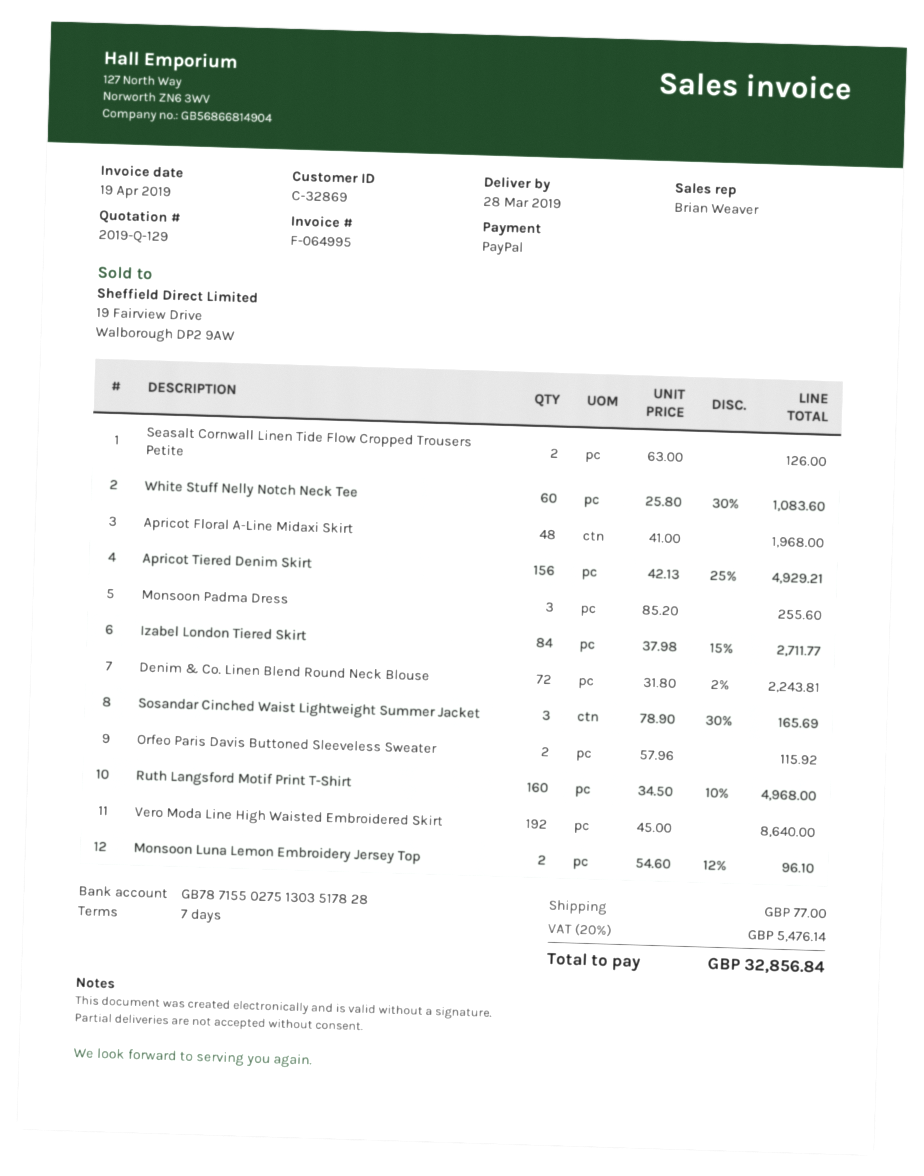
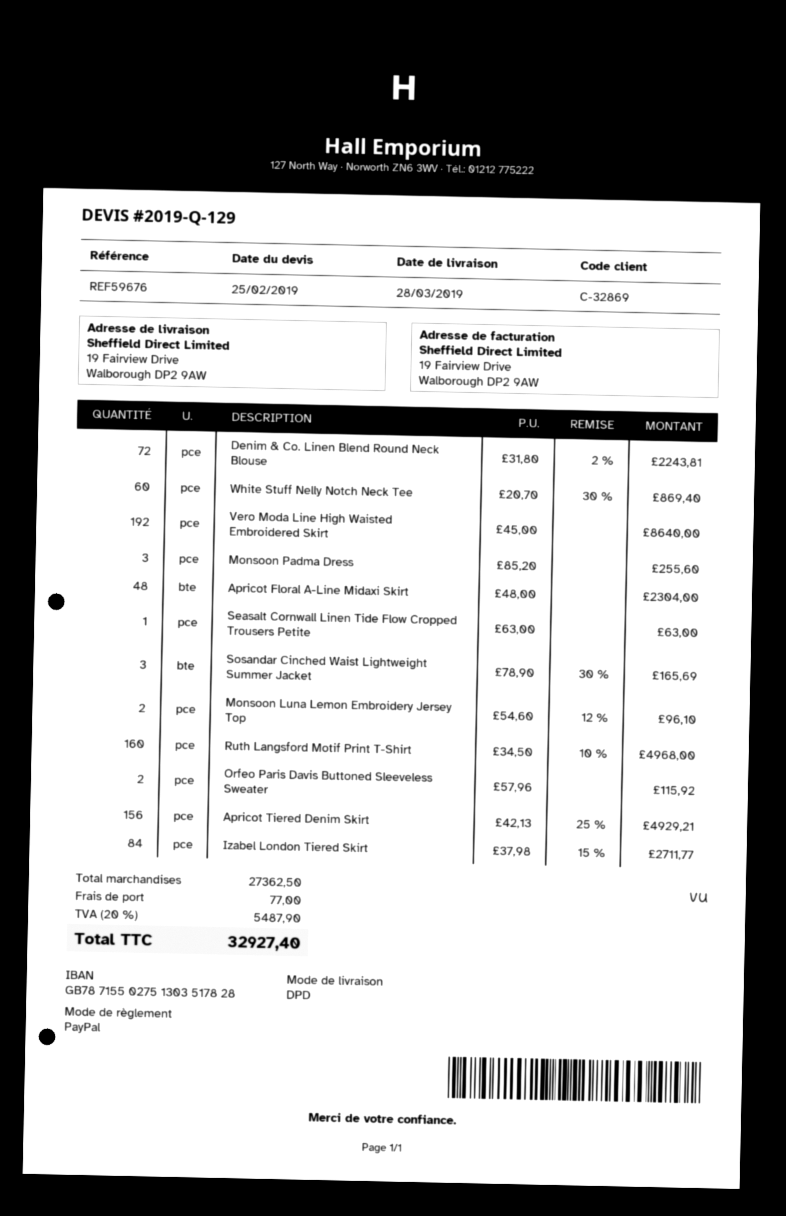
Seasalt Cornwall Linen Tide Flow Cropped Trousers Petite: 2 x 63.00 = 126.00 -> 1 x 63.00 = 63.00
White Stuff Nelly Notch Neck Tee: 60 x 25.80 - 30% = 1083.60 -> 60 x 20.70 - 30% = 869.40
Apricot Floral A-Line Midaxi Skirt: 48 x 41.00 = 1968.00 -> 48 x 48.00 = 2304.00
tax: 20% = 5476.14 -> 20% = 5487.90
total: 32856.84 -> 32927.40

